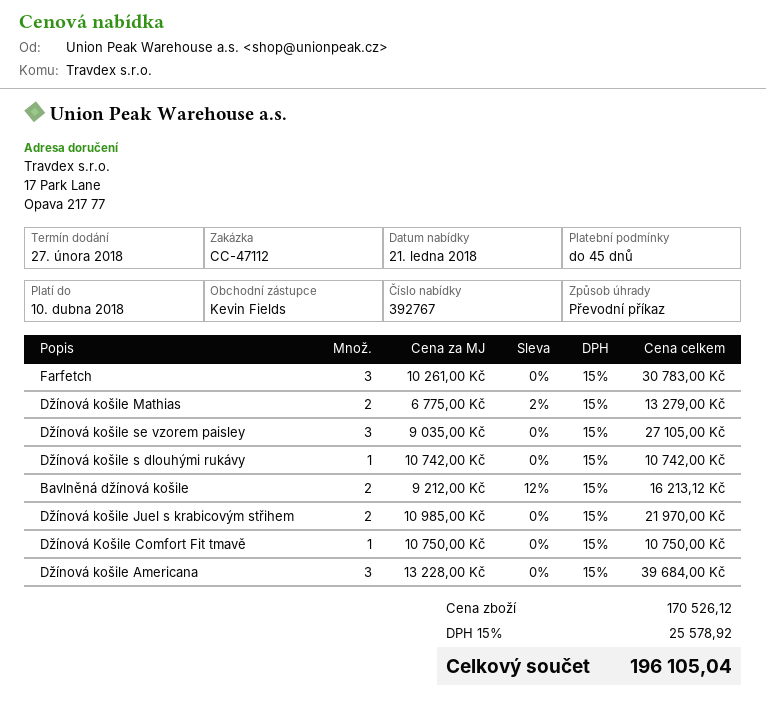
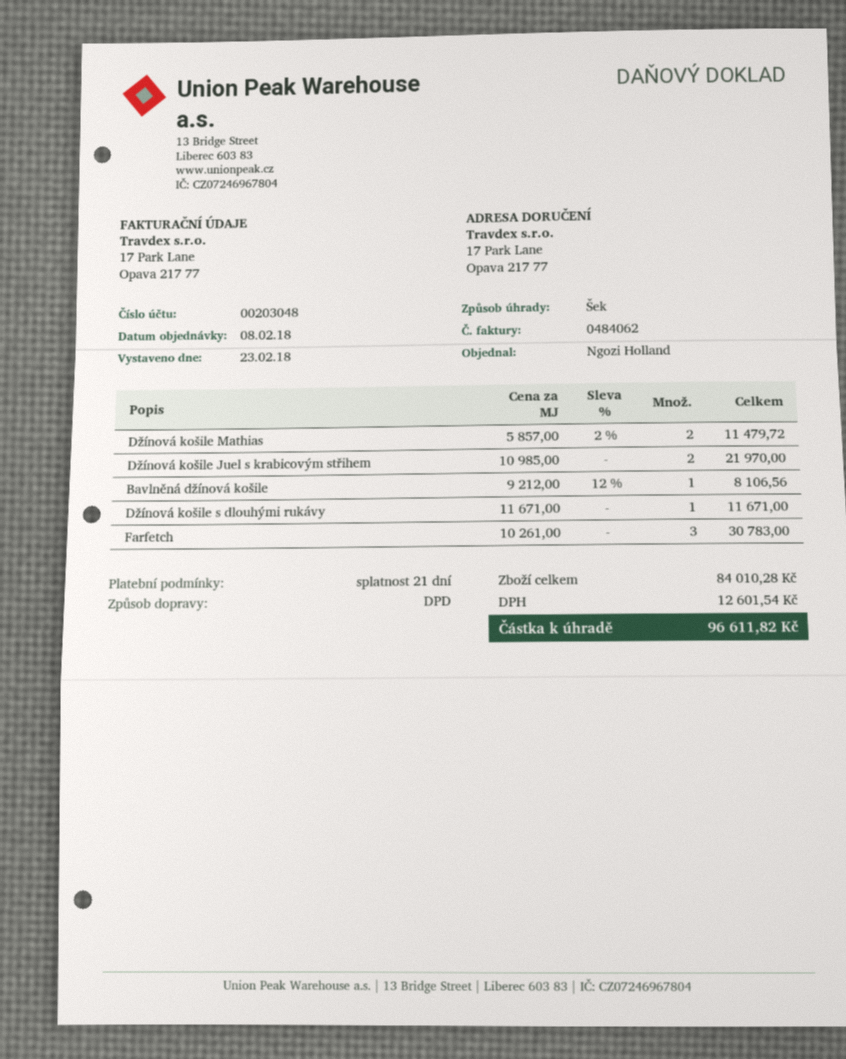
payment terms: 45 days -> 21 days
payment method: bank transfer -> cheque
Džínová košile Mathias: 2 x 6775.00 - 2% = 13279.00 -> 2 x 5857.00 - 2% = 11479.72
Džínová košile se vzorem paisley: 3 x 9035.00 = 27105.00 -> none
Džínová košile s dlouhými rukávy: 1 x 10742.00 = 10742.00 -> 1 x 11671.00 = 11671.00
Bavlněná džínová košile: 2 x 9212.00 - 12% = 16213.12 -> 1 x 9212.00 - 12% = 8106.56
Džínová Košile Comfort Fit tmavě: 1 x 10750.00 = 10750.00 -> none
Džínová košile Americana: 3 x 13228.00 = 39684.00 -> none
subtotal: 170526.12 -> 84010.28
tax: 25578.92 -> 12601.54
total: 196105.04 -> 96611.82

